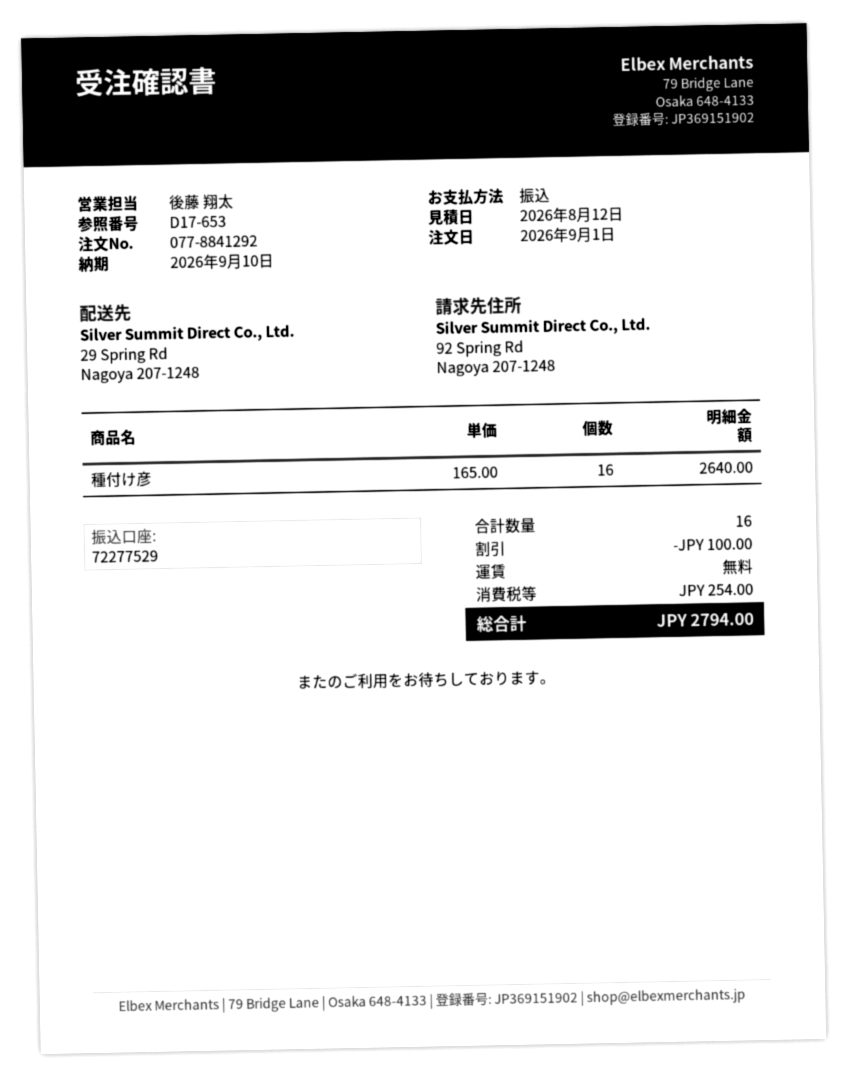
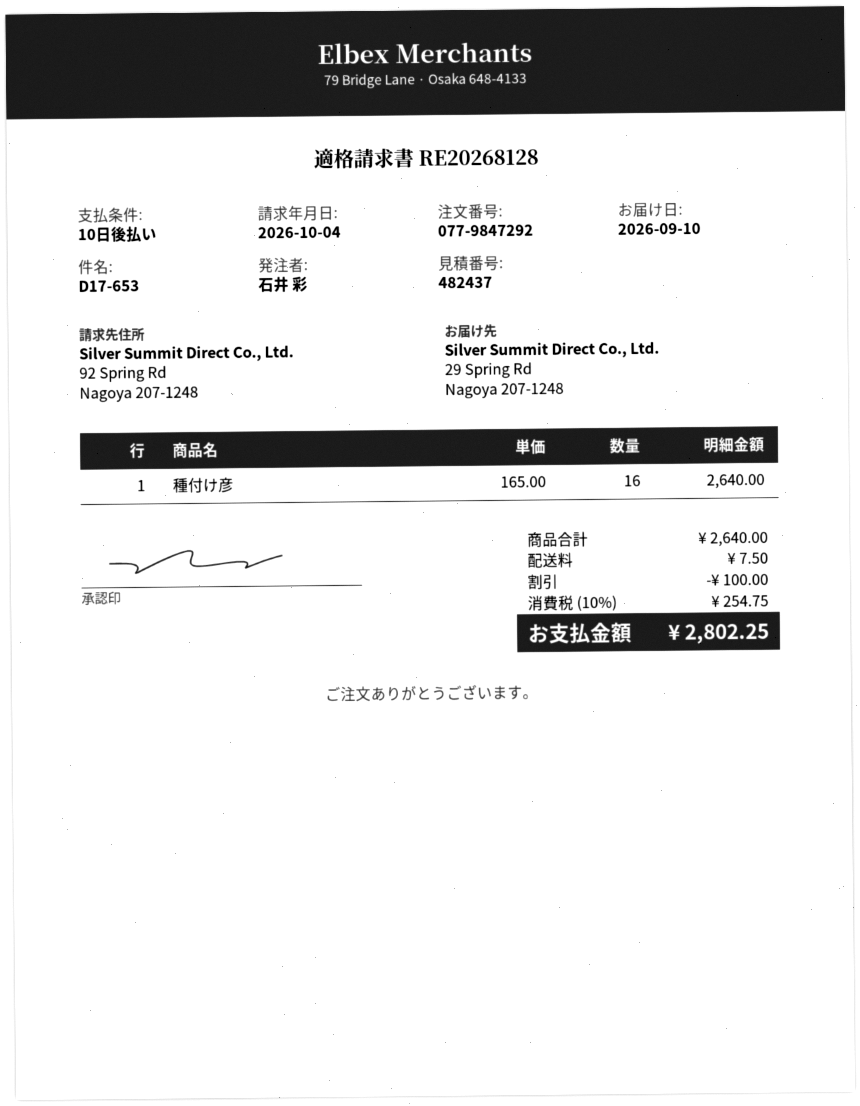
order number: 077-8841292 -> 077-9847292
shipping: 0.00 -> 7.50
tax: 254.00 -> 254.75
total: 2794.00 -> 2802.25

